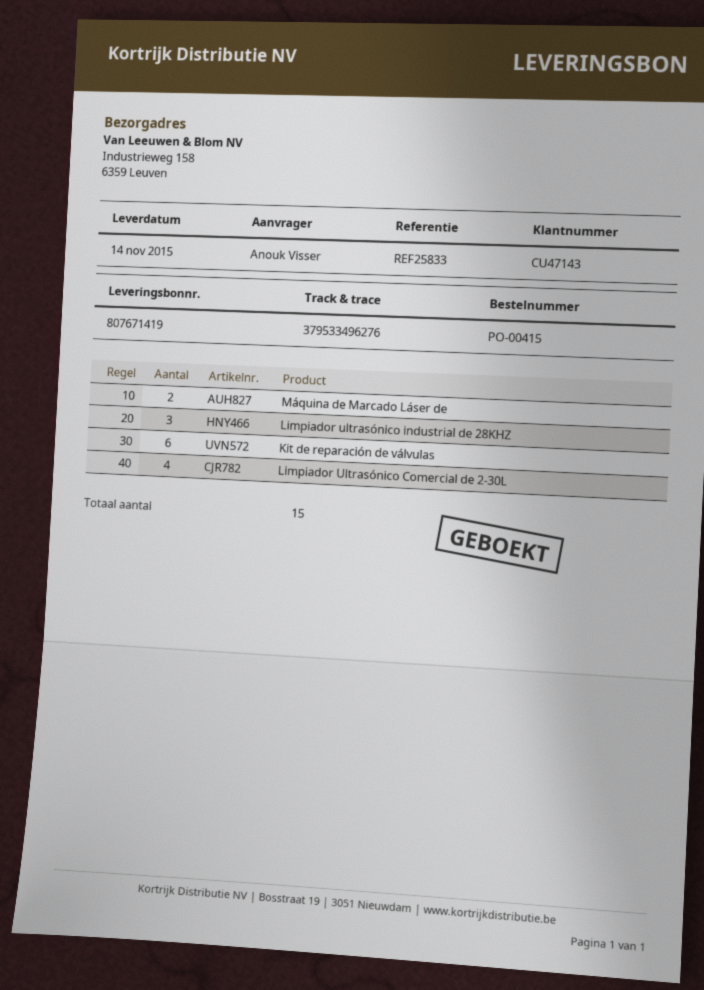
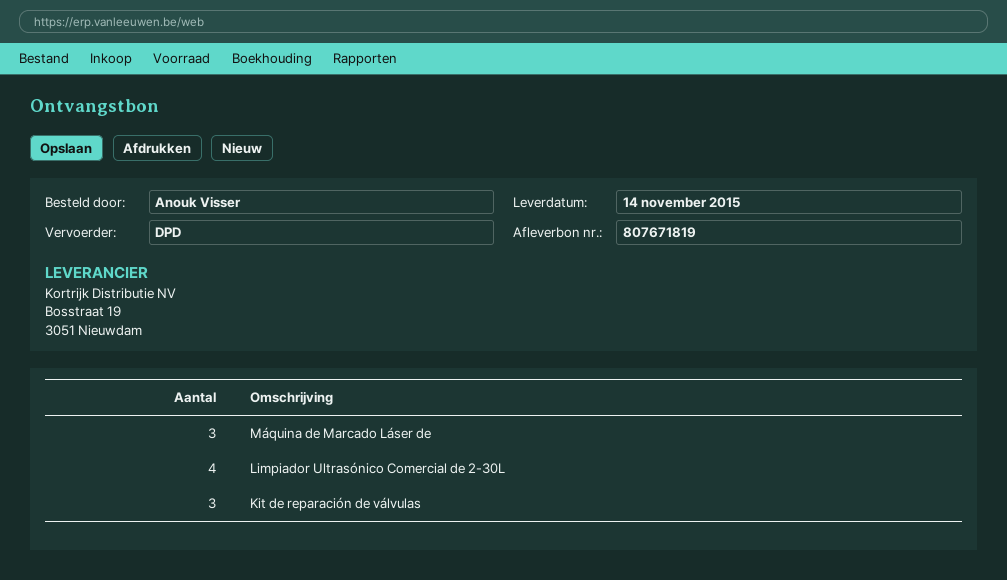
delivery note number: 807671419 -> 807671819
Máquina de Marcado Láser de: 2 -> 3
Limpiador ultrasónico industrial de 28KHZ: 3 -> none
Kit de reparación de válvulas: 6 -> 3

